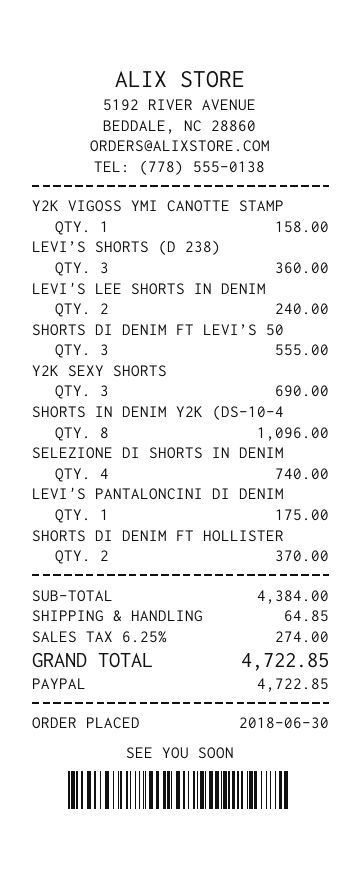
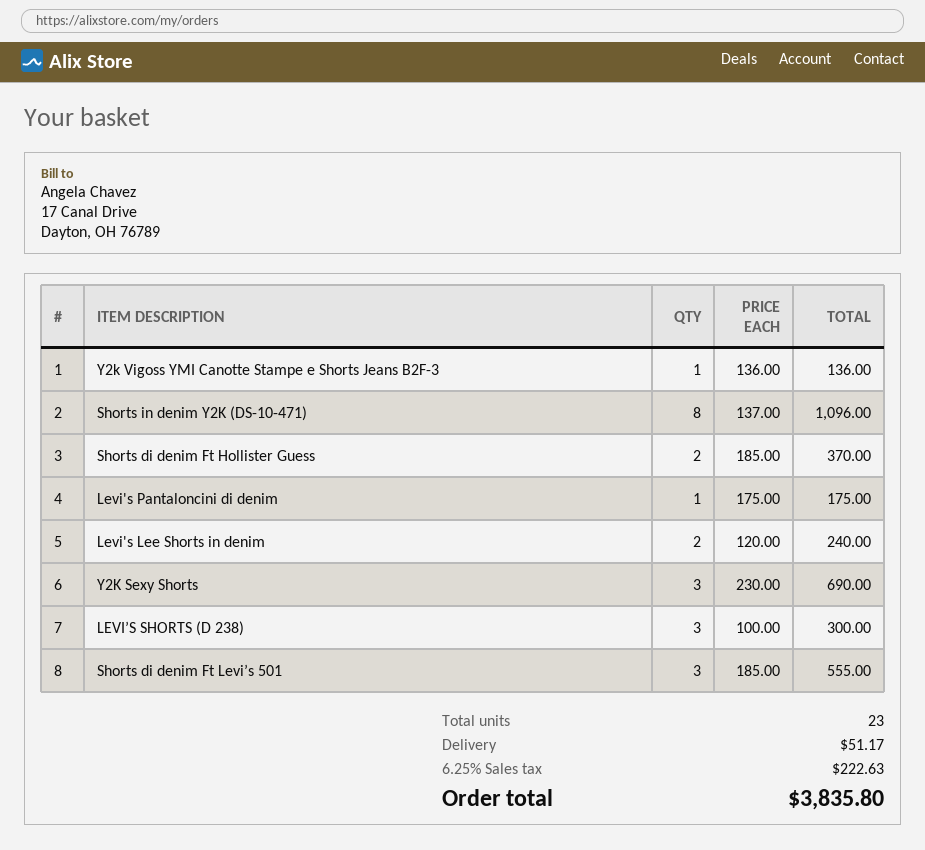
Y2K VIGOSS YMI CANOTTE STAMP: 1 for 158.00 -> 1 for 136.00
LEVI’S SHORTS (D 238): 3 for 360.00 -> 3 for 300.00
SELEZIONE DI SHORTS IN DENIM: 4 for 740.00 -> none
shipping: 64.85 -> 51.17
tax: 6.25% = 274.00 -> 6.25% = 222.63
total: 4722.85 -> 3835.80

